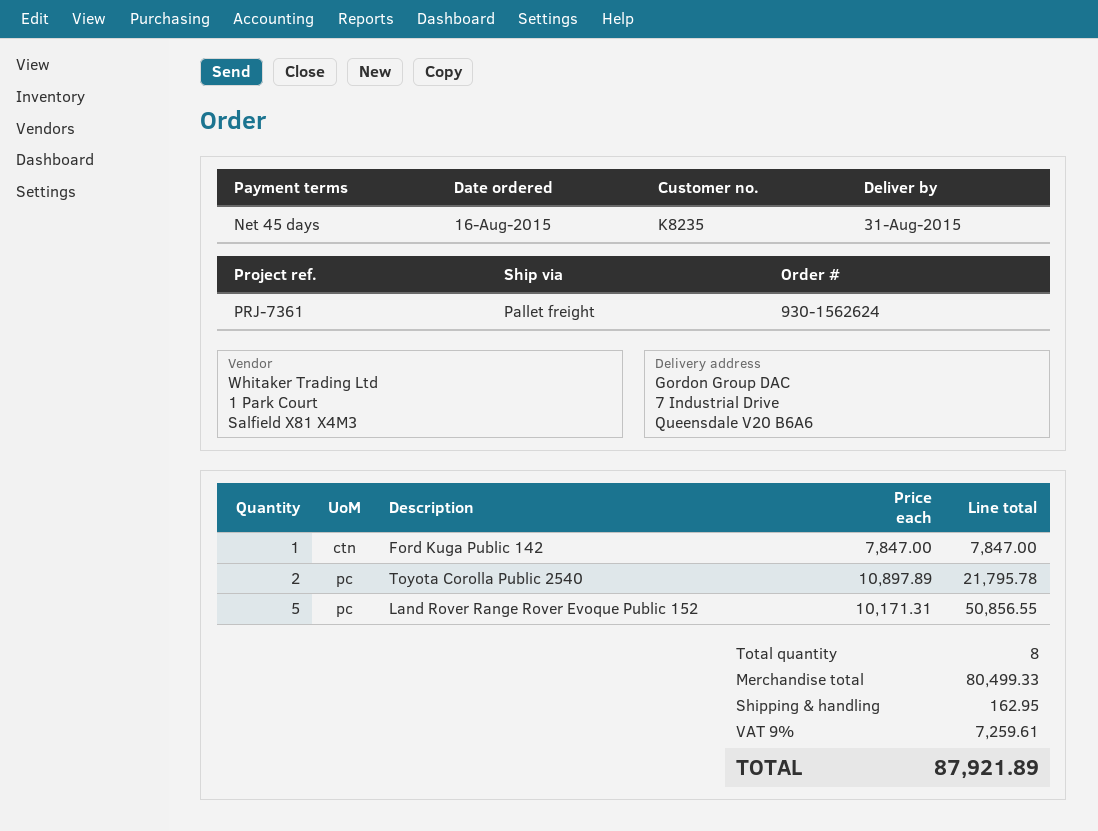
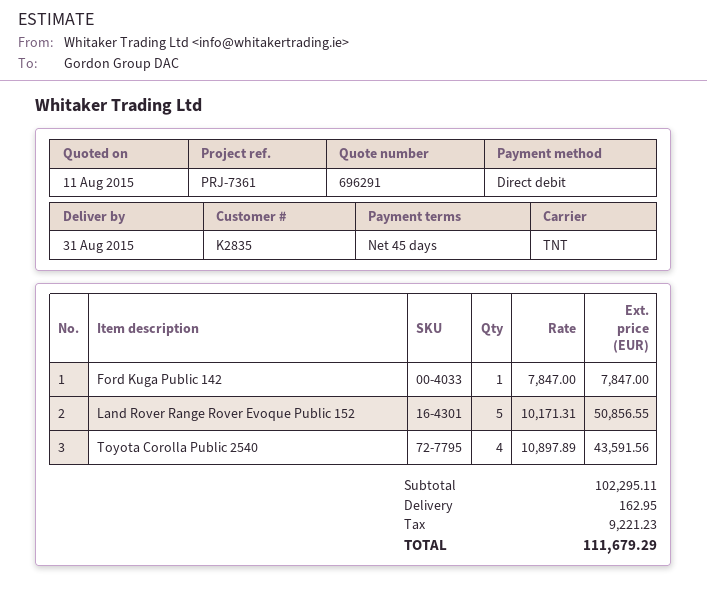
customer number: K8235 -> K2835
shipping method: pallet freight -> TNT
Toyota Corolla Public 2540: 2 x 10897.89 = 21795.78 -> 4 x 10897.89 = 43591.56
subtotal: 80499.33 -> 102295.11
tax: 7259.61 -> 9221.23
total: 87921.89 -> 111679.29

